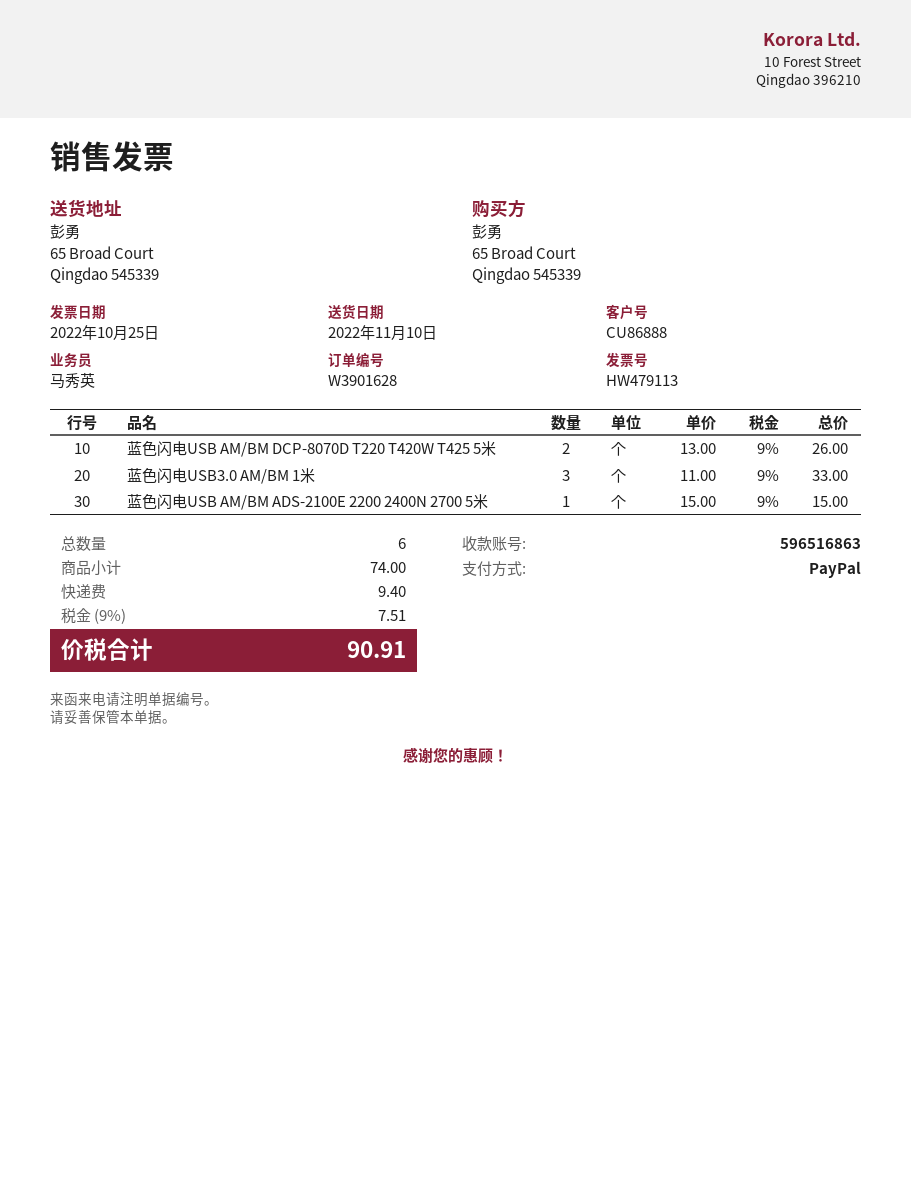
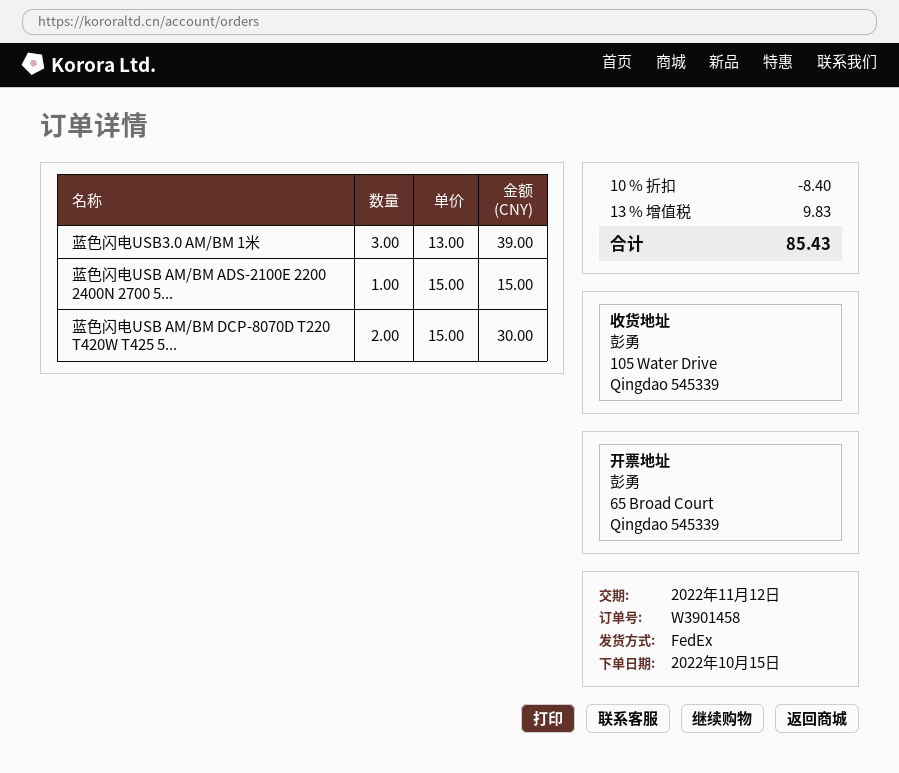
order number: W3901628 -> W3901458
delivery date: 2022-11-10 -> 2022-11-12
ship to: 65 Broad Court, Qingdao 545339 -> 105 Water Drive, Qingdao 545339
蓝色闪电USB AM/BM DCP-8070D T220 T420W T425 5米: 2 x 13.00 = 26.00 -> 2 x 15.00 = 30.00
蓝色闪电USB3.0 AM/BM 1米: 3 x 11.00 = 33.00 -> 3 x 13.00 = 39.00
discount: none -> 10% = 8.40
shipping: 9.40 -> none
tax: 9% = 7.51 -> 13% = 9.83
total: 90.91 -> 85.43

